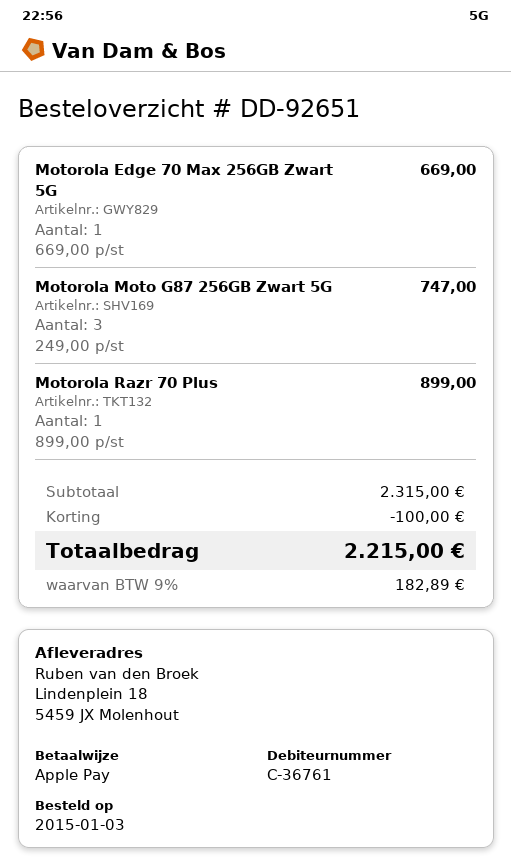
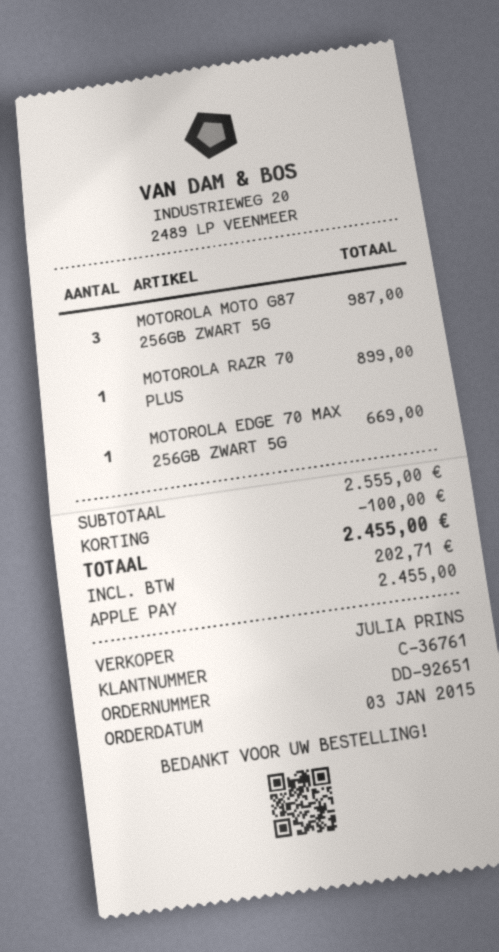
Motorola Moto G87 256GB Zwart 5G: 3 for 747.00 -> 3 for 987.00
subtotal: 2315.00 -> 2555.00
tax: 182.89 -> 202.71
total: 2215.00 -> 2455.00

